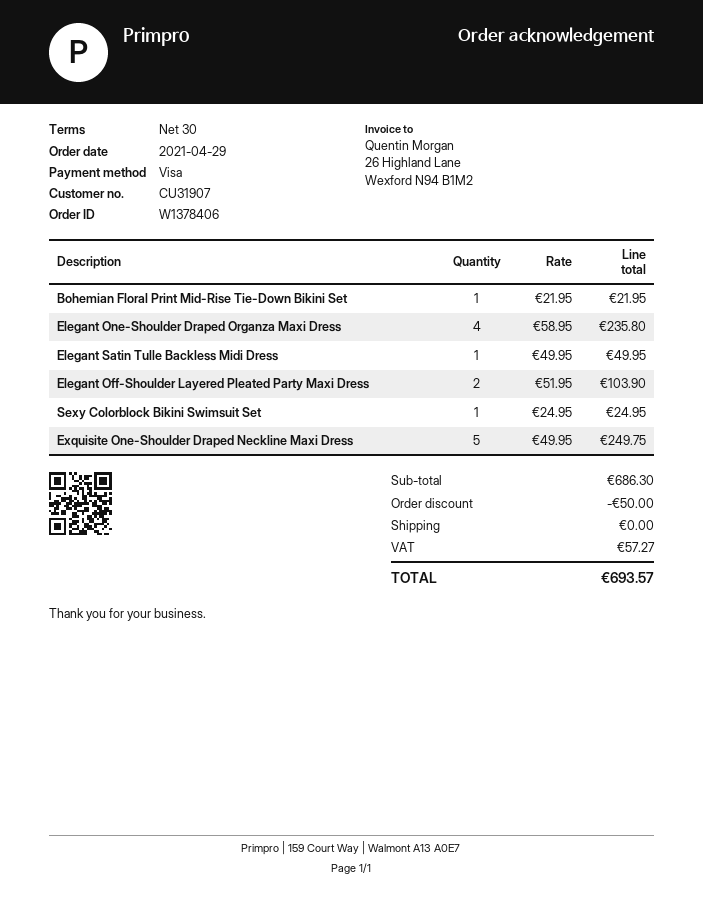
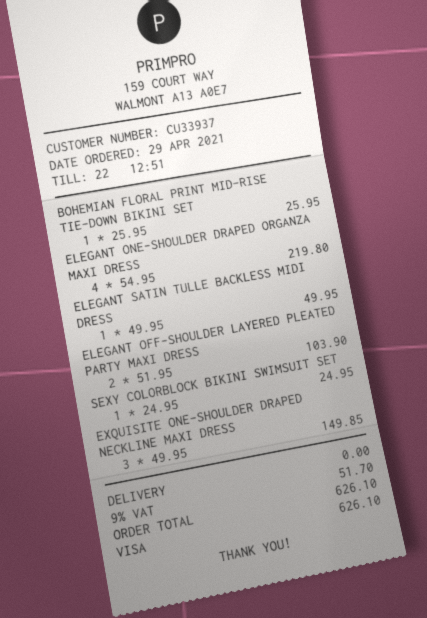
customer number: CU31907 -> CU33937
Bohemian Floral Print Mid-Rise Tie-Down Bikini Set: 1 x 21.95 = 21.95 -> 1 x 25.95 = 25.95
Elegant One-Shoulder Draped Organza Maxi Dress: 4 x 58.95 = 235.80 -> 4 x 54.95 = 219.80
Exquisite One-Shoulder Draped Neckline Maxi Dress: 5 x 49.95 = 249.75 -> 3 x 49.95 = 149.85
discount: 50.00 -> none
tax: 57.27 -> 51.70
total: 693.57 -> 626.10

